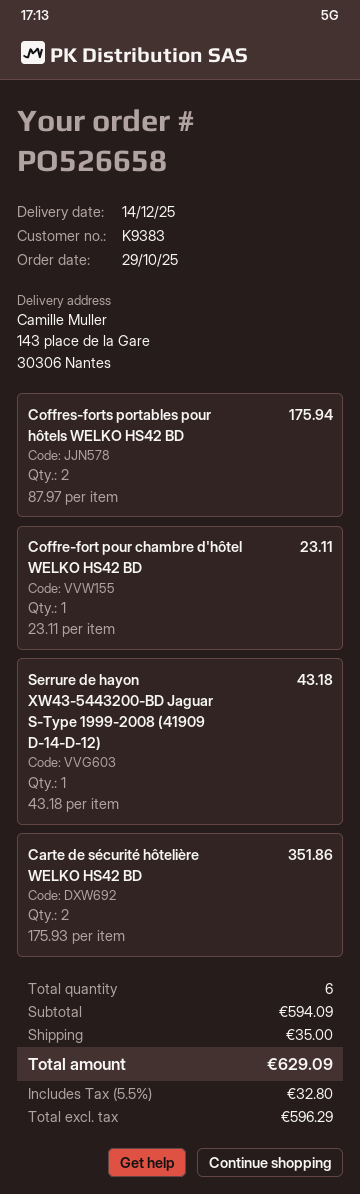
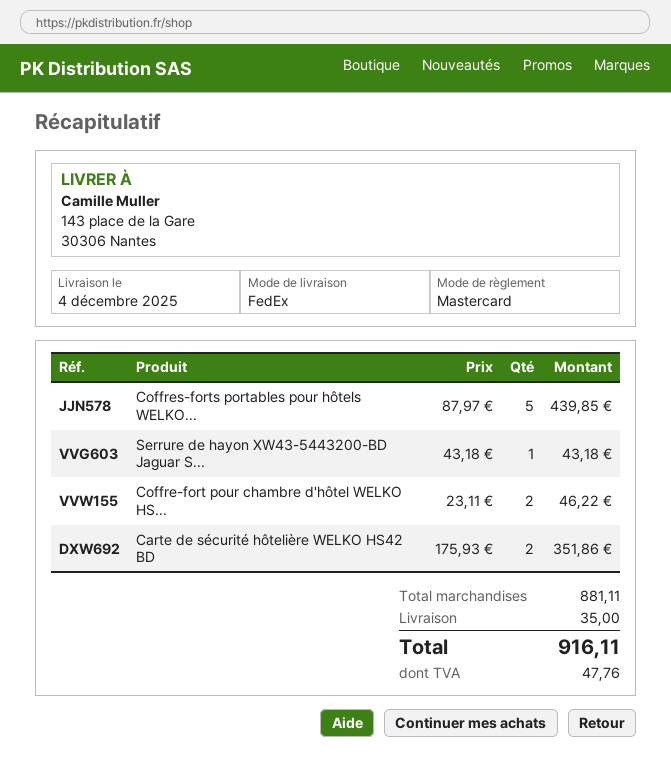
delivery date: 2025-12-14 -> 2025-12-04
Coffres-forts portables pour hôtels WELKO HS42 BD: 2 x 87.97 = 175.94 -> 5 x 87.97 = 439.85
Coffre-fort pour chambre d'hôtel WELKO HS42 BD: 1 x 23.11 = 23.11 -> 2 x 23.11 = 46.22
subtotal: 594.09 -> 881.11
tax: 32.80 -> 47.76
total: 629.09 -> 916.11

